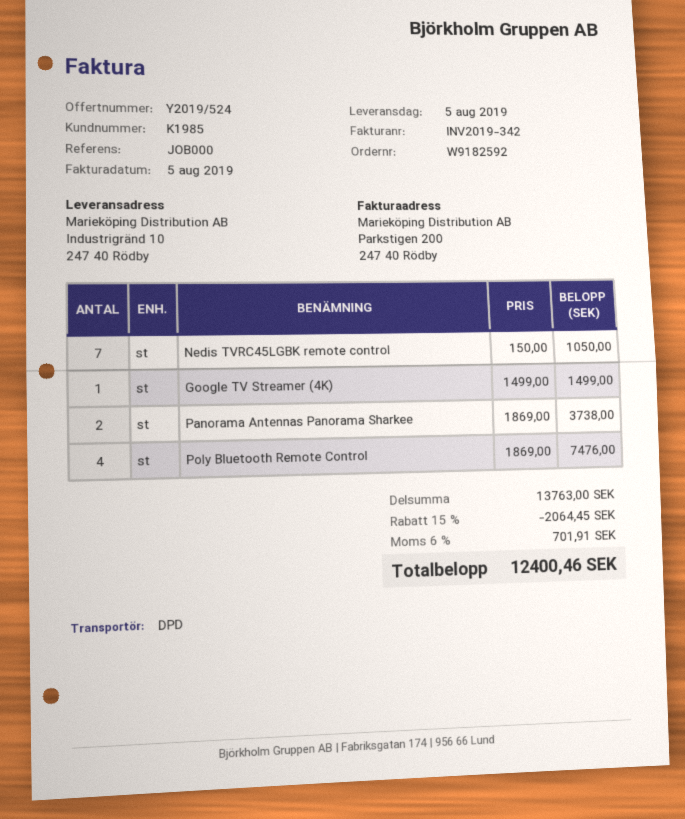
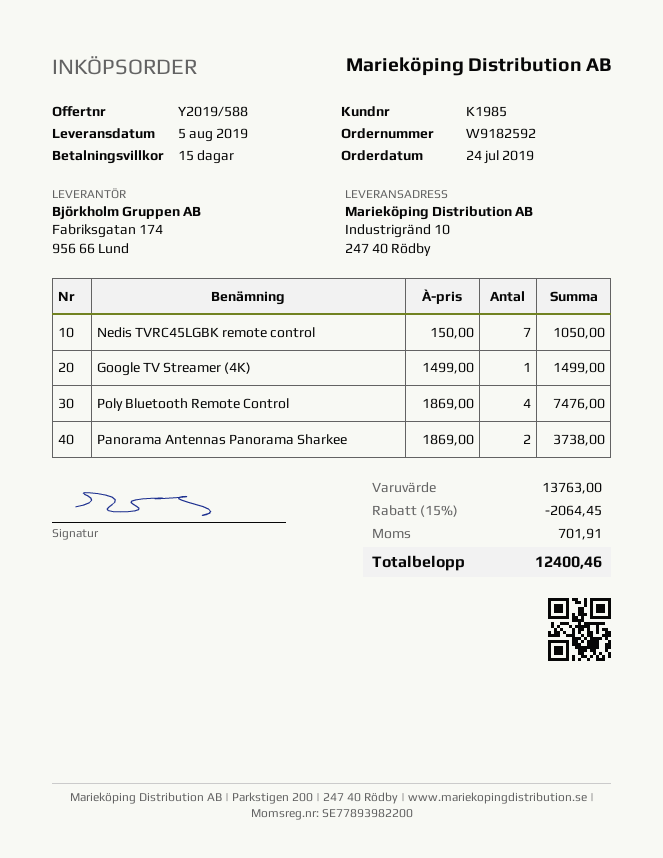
quote number: Y2019/524 -> Y2019/588

